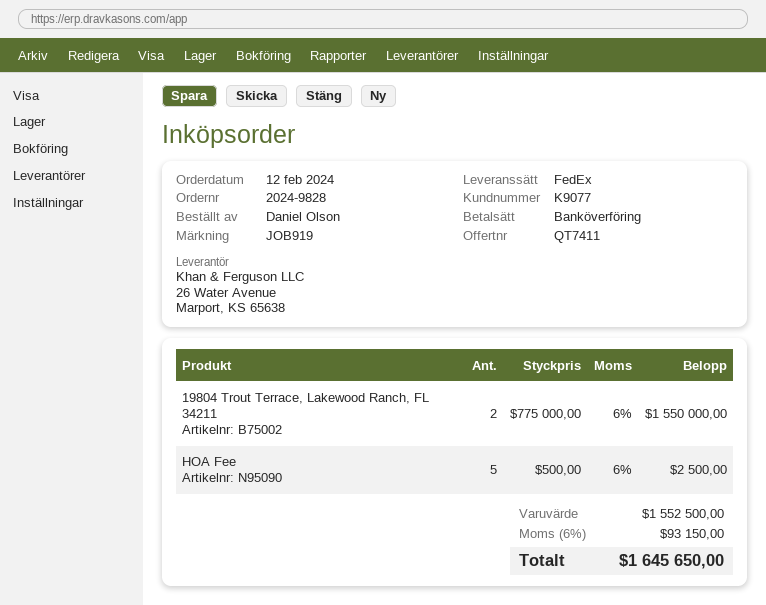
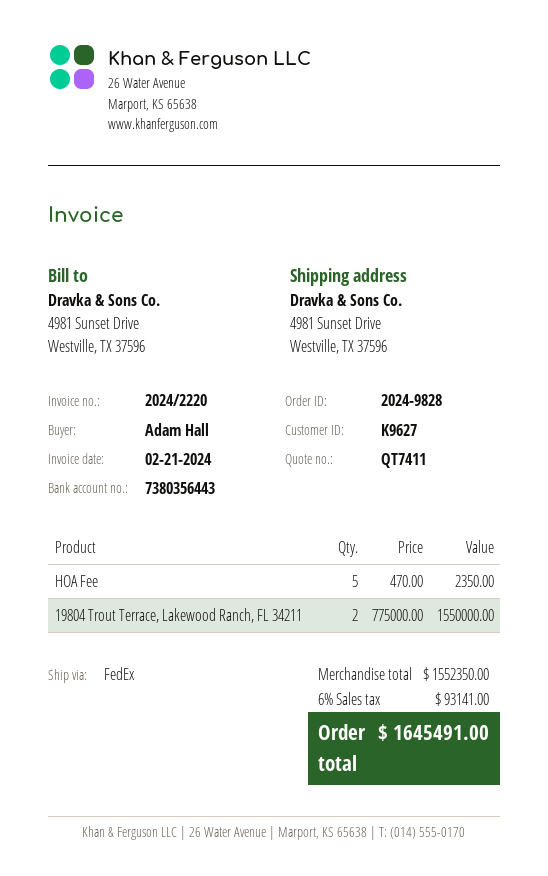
customer number: K9077 -> K9627
ordered by: Daniel Olson -> Adam Hall
HOA Fee: 5 x 500.00 = 2500.00 -> 5 x 470.00 = 2350.00
subtotal: 1552500.00 -> 1552350.00
tax: 6% = 93150.00 -> 6% = 93141.00
total: 1645650.00 -> 1645491.00

